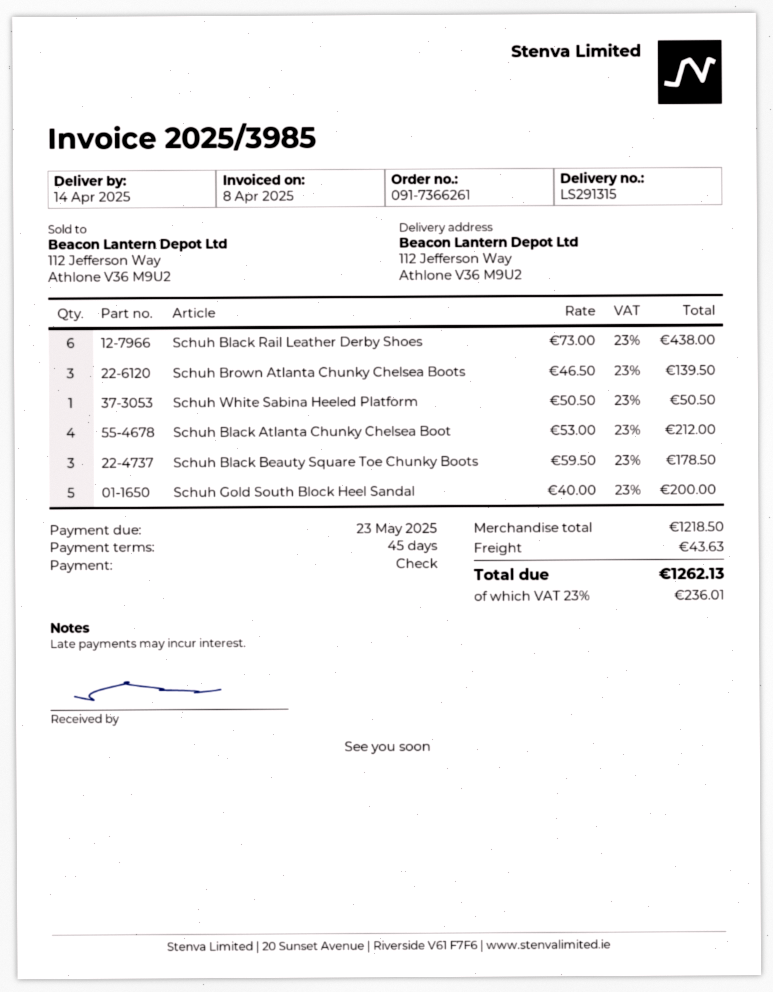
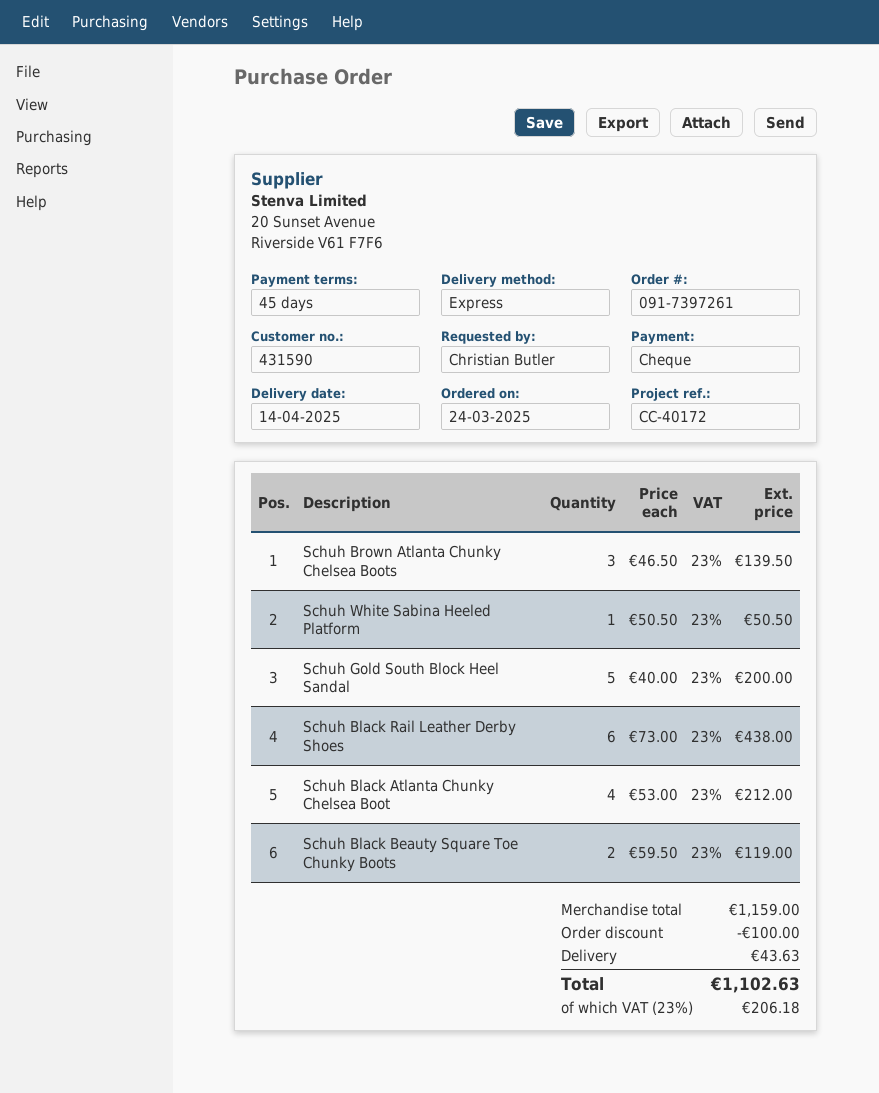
order number: 091-7366261 -> 091-7397261
Schuh Black Beauty Square Toe Chunky Boots: 3 x 59.50 = 178.50 -> 2 x 59.50 = 119.00
subtotal: 1218.50 -> 1159.00
discount: none -> 100.00
tax: 23% = 236.01 -> 23% = 206.18
total: 1262.13 -> 1102.63

